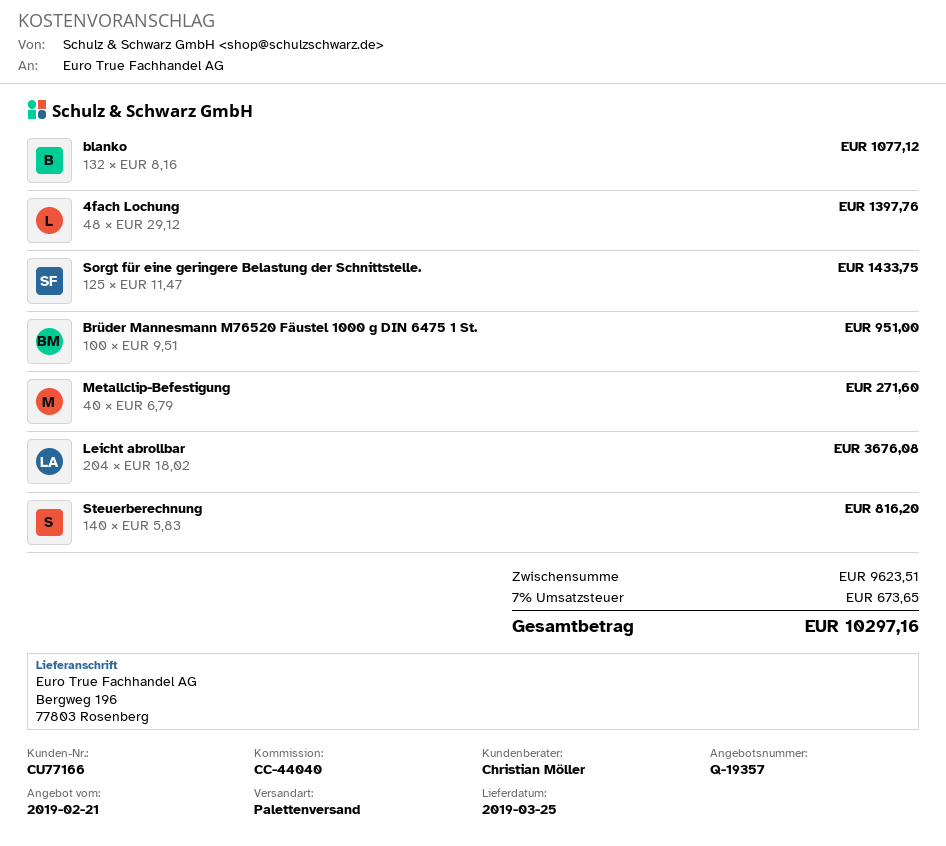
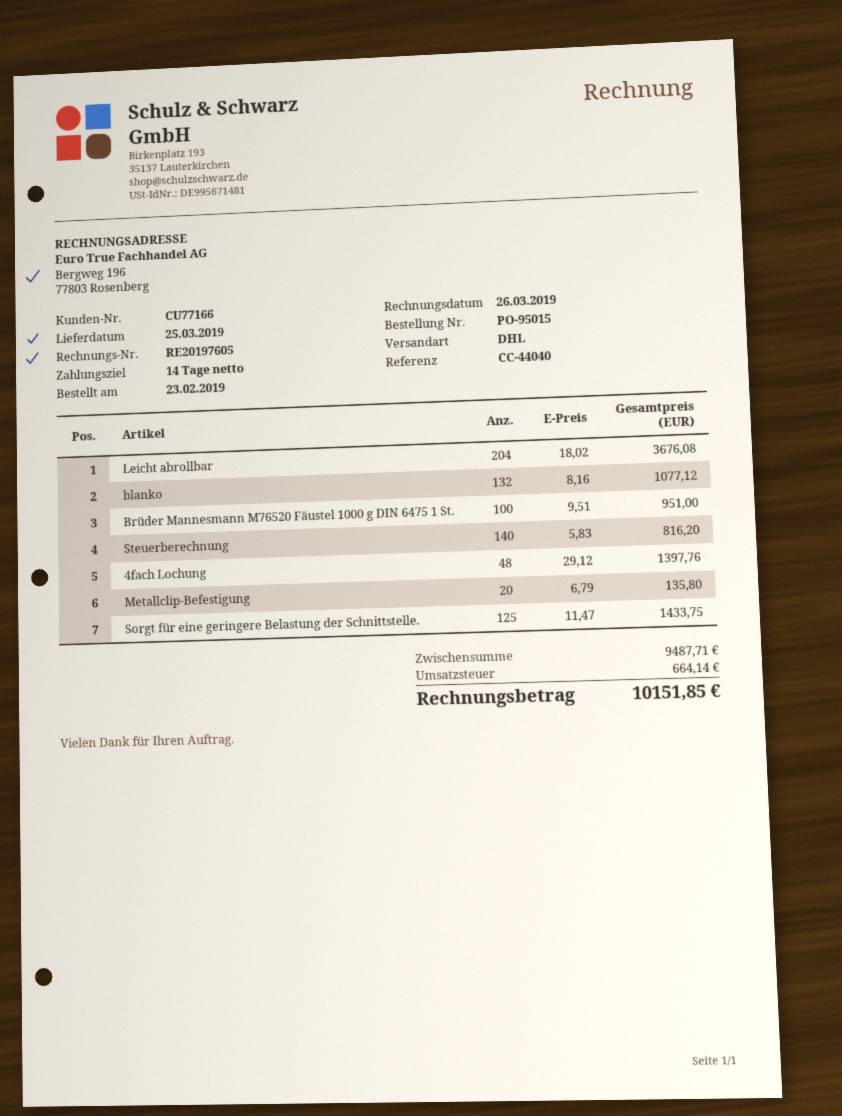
shipping method: pallet freight -> DHL
Metallclip-Befestigung: 40 x 6.79 = 271.60 -> 20 x 6.79 = 135.80
subtotal: 9623.51 -> 9487.71
tax: 673.65 -> 664.14
total: 10297.16 -> 10151.85

